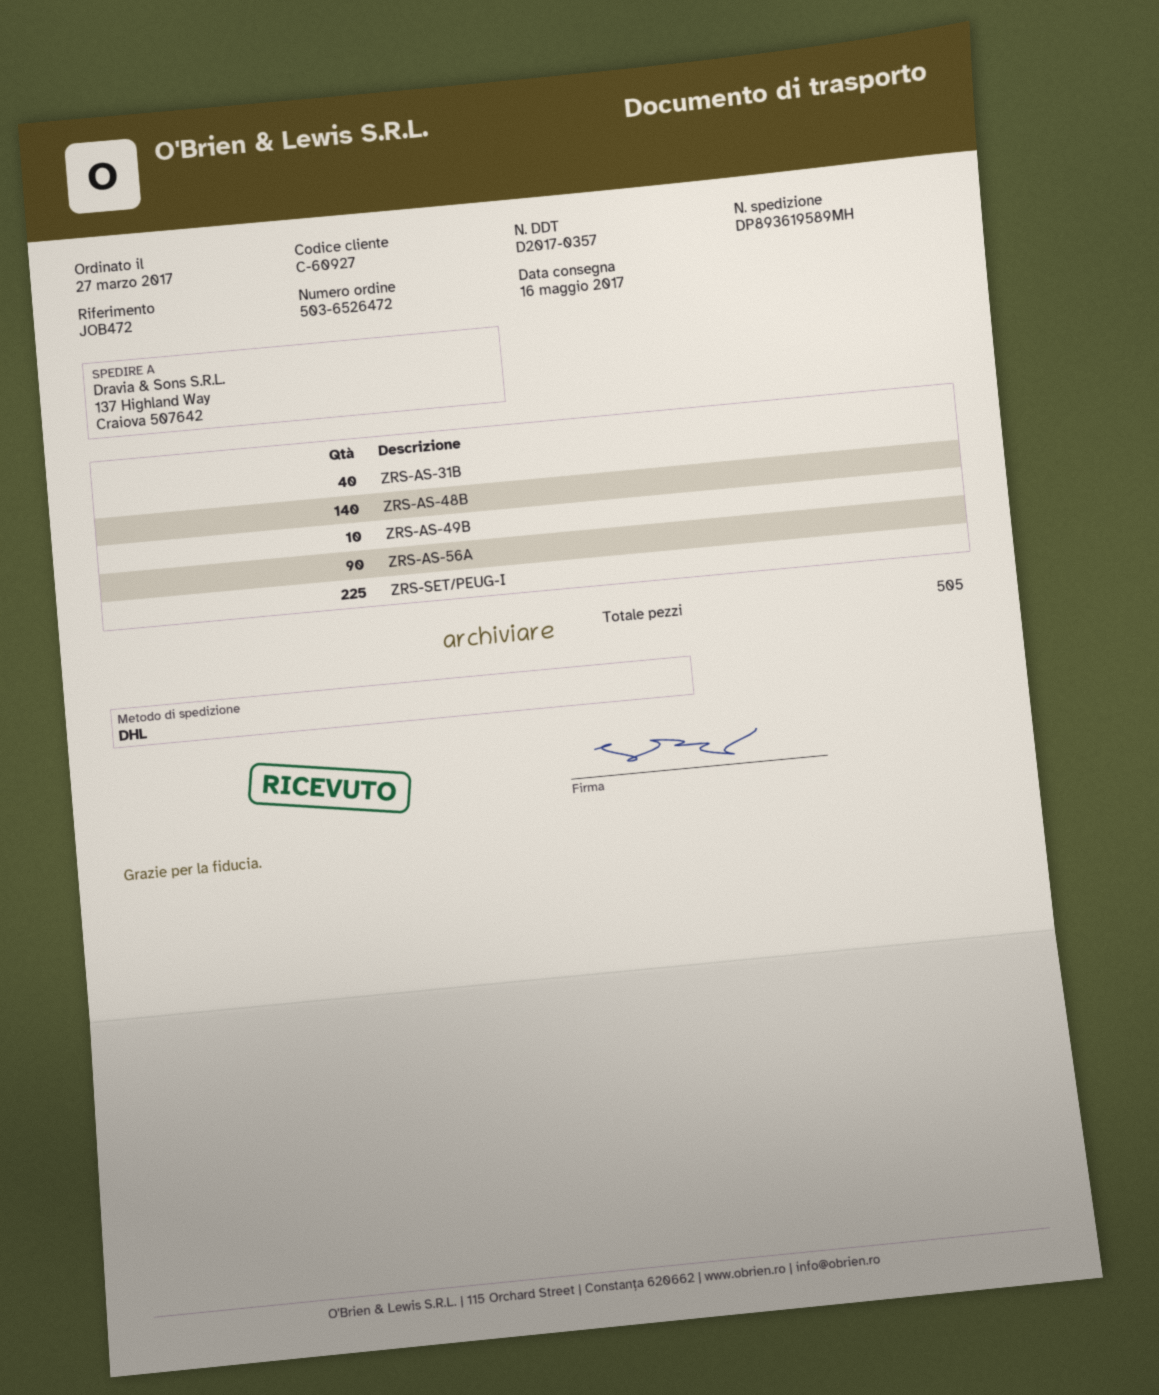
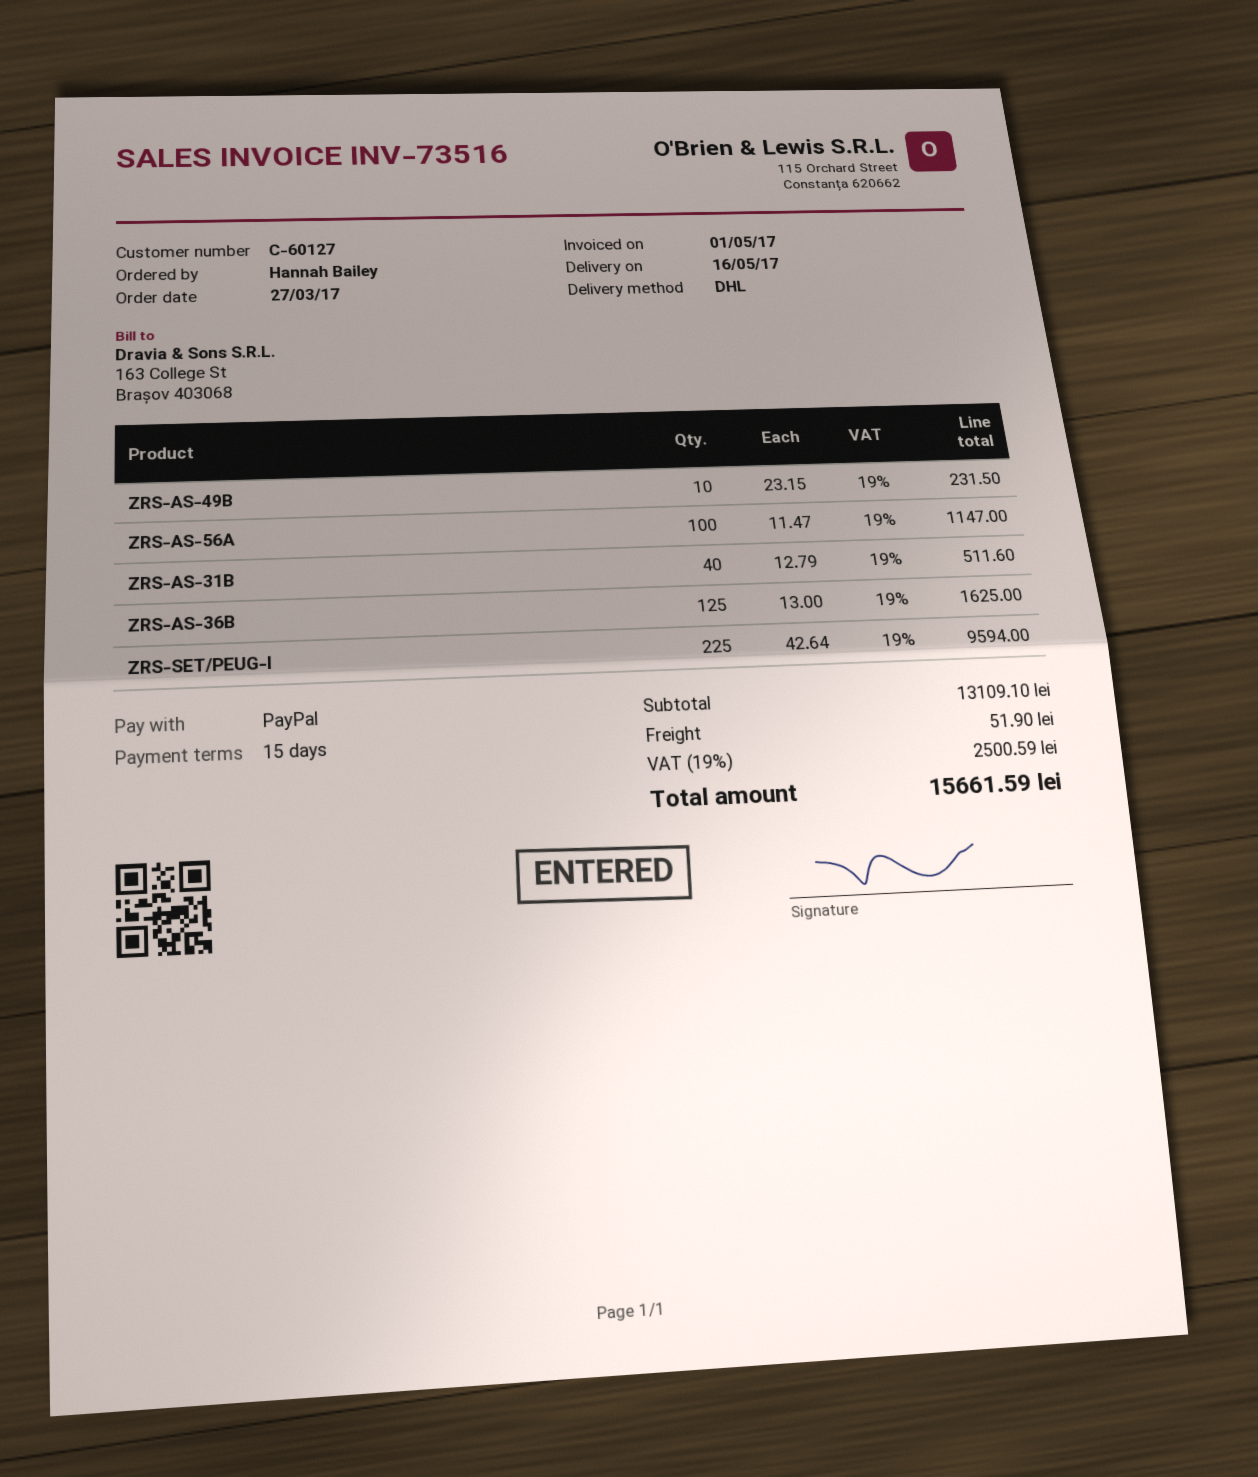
customer number: C-60927 -> C-60127
ZRS-AS-48B: 140 -> none
ZRS-AS-56A: 90 -> 100
ZRS-AS-36B: none -> 125

